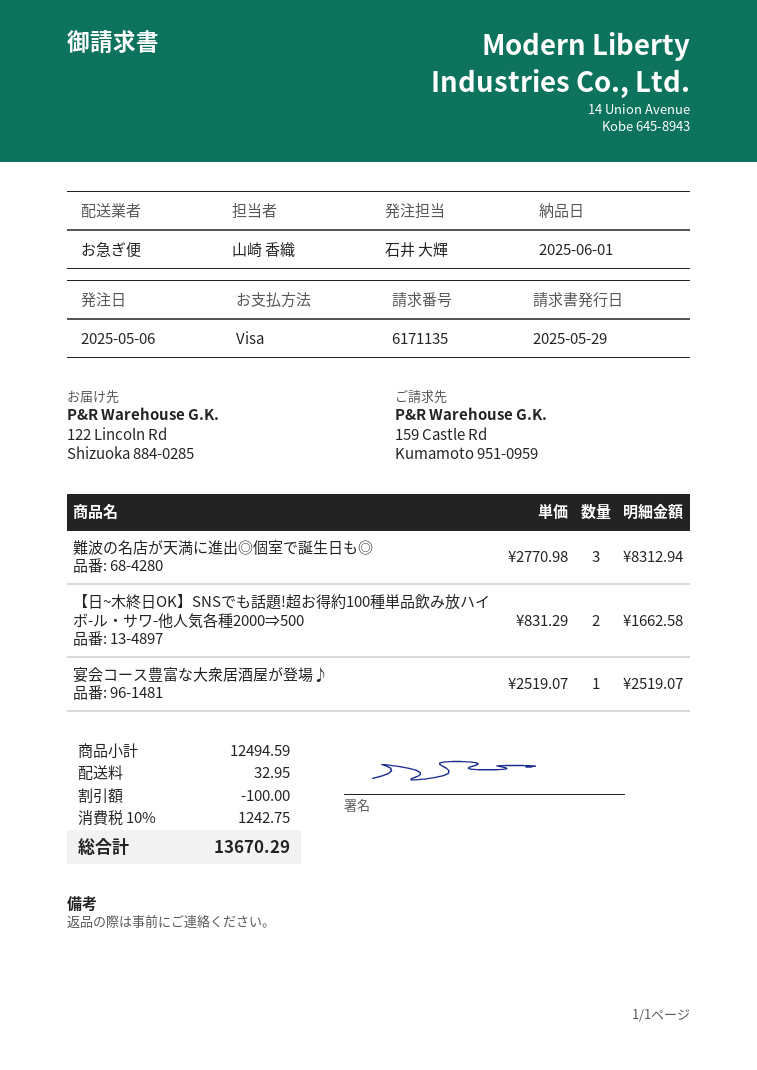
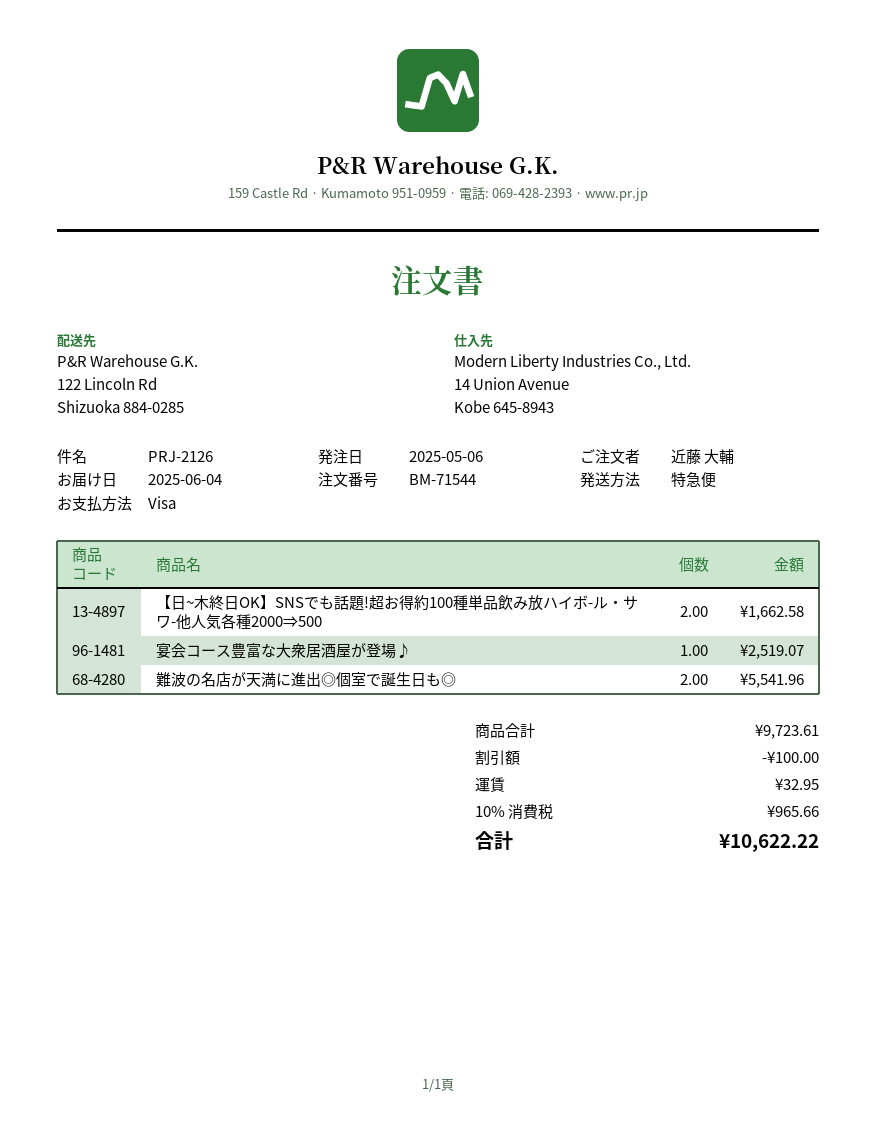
delivery date: 2025-06-01 -> 2025-06-04
ordered by: 石井 大輝 -> 近藤 大輔
難波の名店が天満に進出◎個室で誕生日も◎: 3 for 8312.94 -> 2 for 5541.96
subtotal: 12494.59 -> 9723.61
tax: 10% = 1242.75 -> 10% = 965.66
total: 13670.29 -> 10622.22

